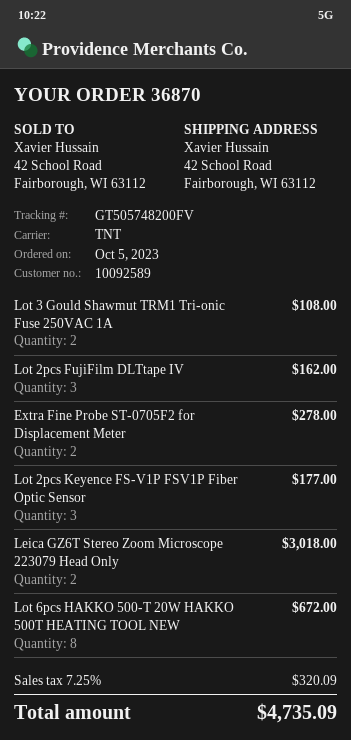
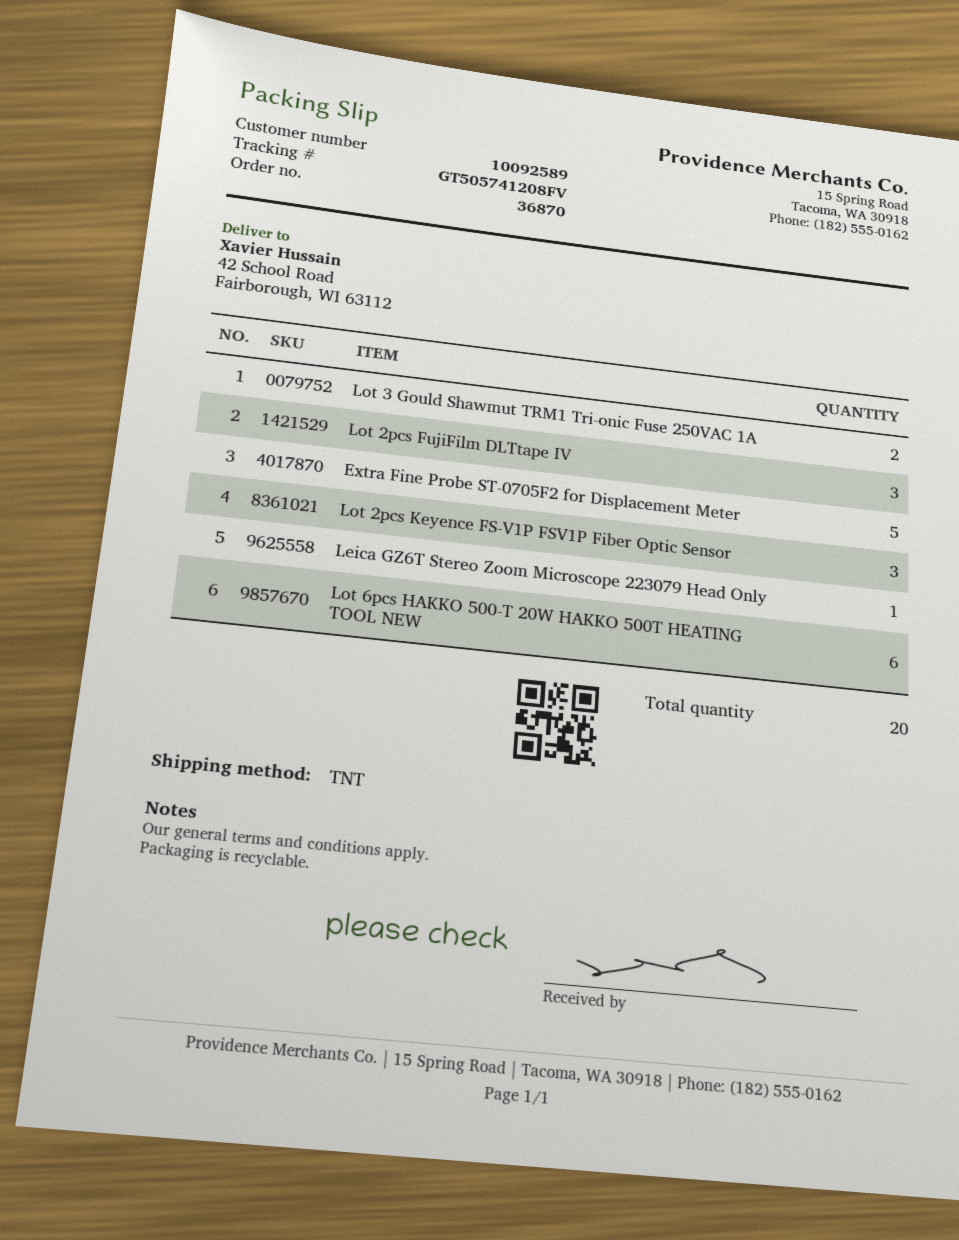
tracking number: GT505748200FV -> GT505741208FV
Extra Fine Probe ST-0705F2 for Displacement Meter: 2 -> 5
Leica GZ6T Stereo Zoom Microscope 223079 Head Only: 2 -> 1
Lot 6pcs HAKKO 500-T 20W HAKKO 500T HEATING TOOL NEW: 8 -> 6

